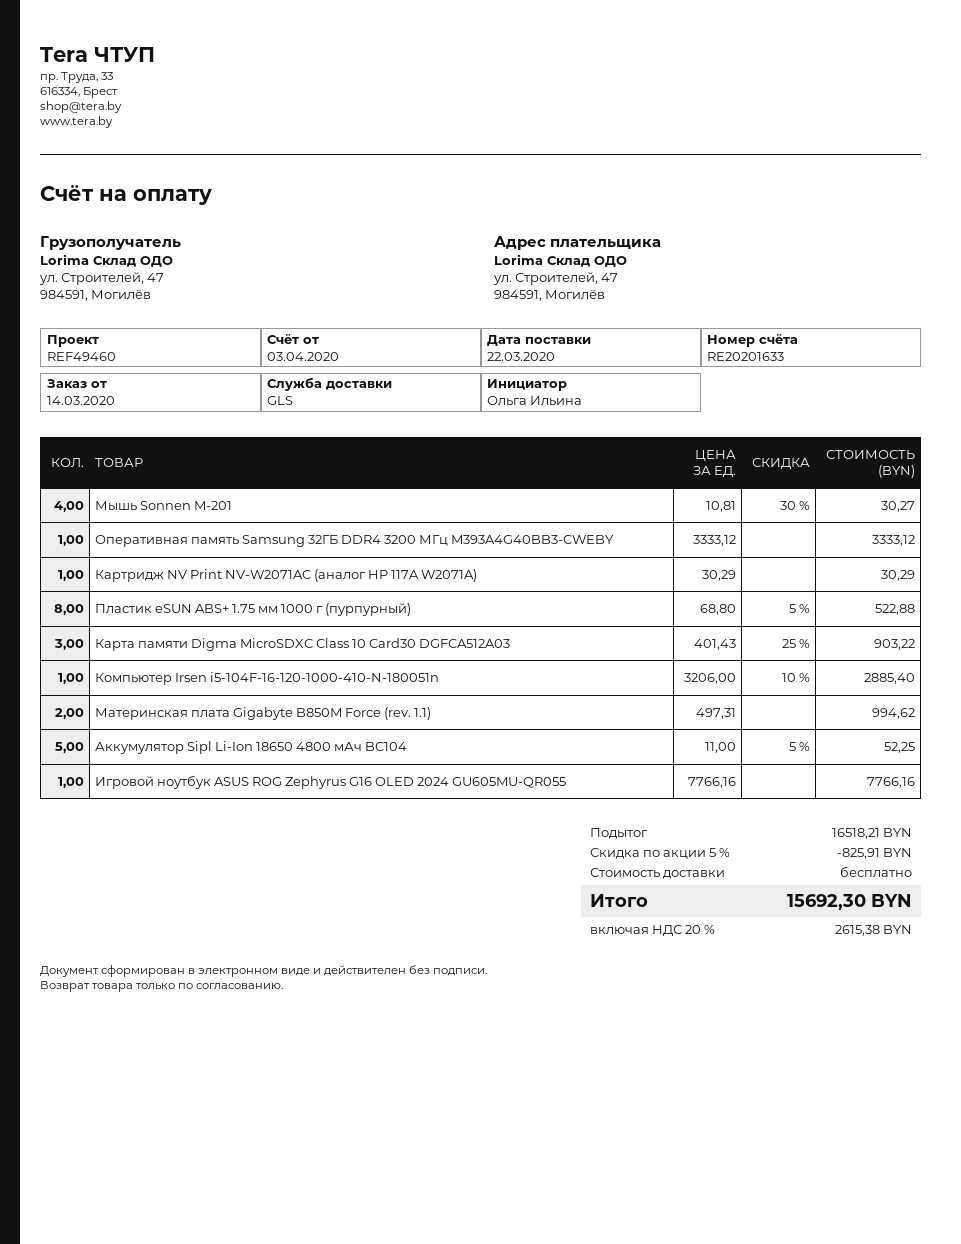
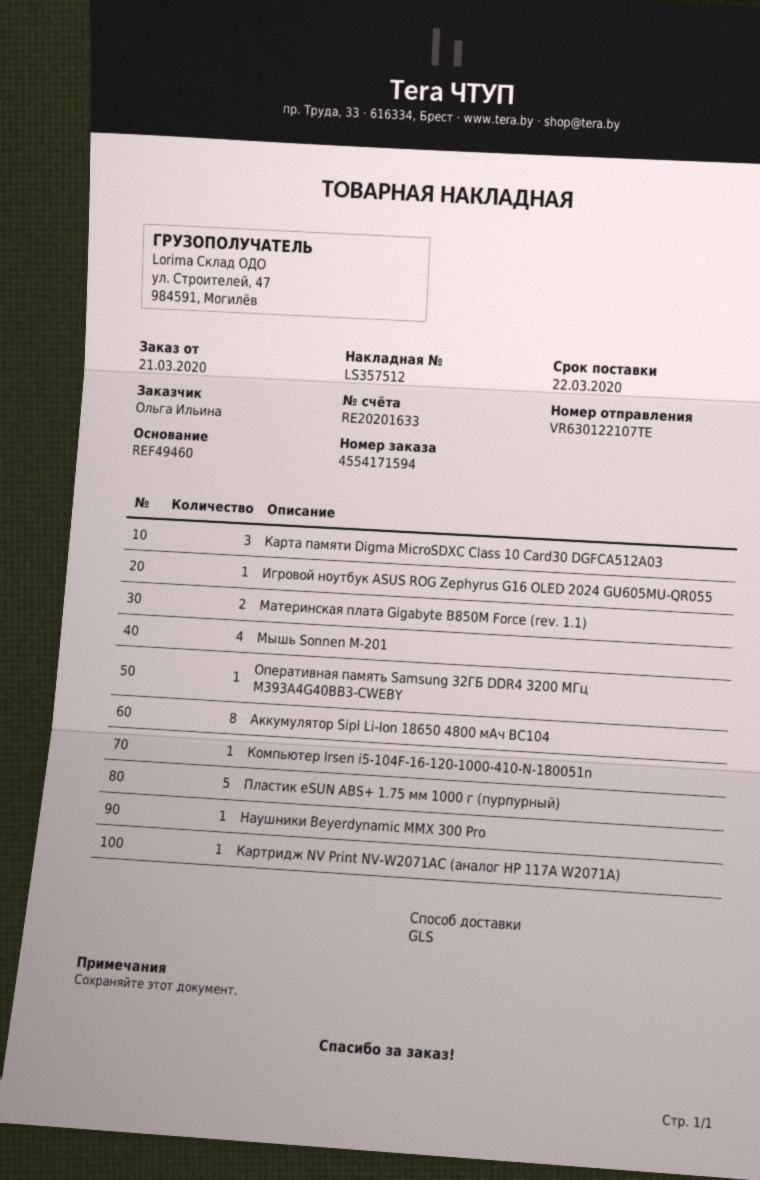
order date: 2020-03-14 -> 2020-03-21
Пластик eSUN ABS+ 1.75 мм 1000 г (пурпурный): 8 -> 5
Аккумулятор Sipl Li-Ion 18650 4800 мАч BC104: 5 -> 8
Наушники Beyerdynamic MMX 300 Pro: none -> 1

